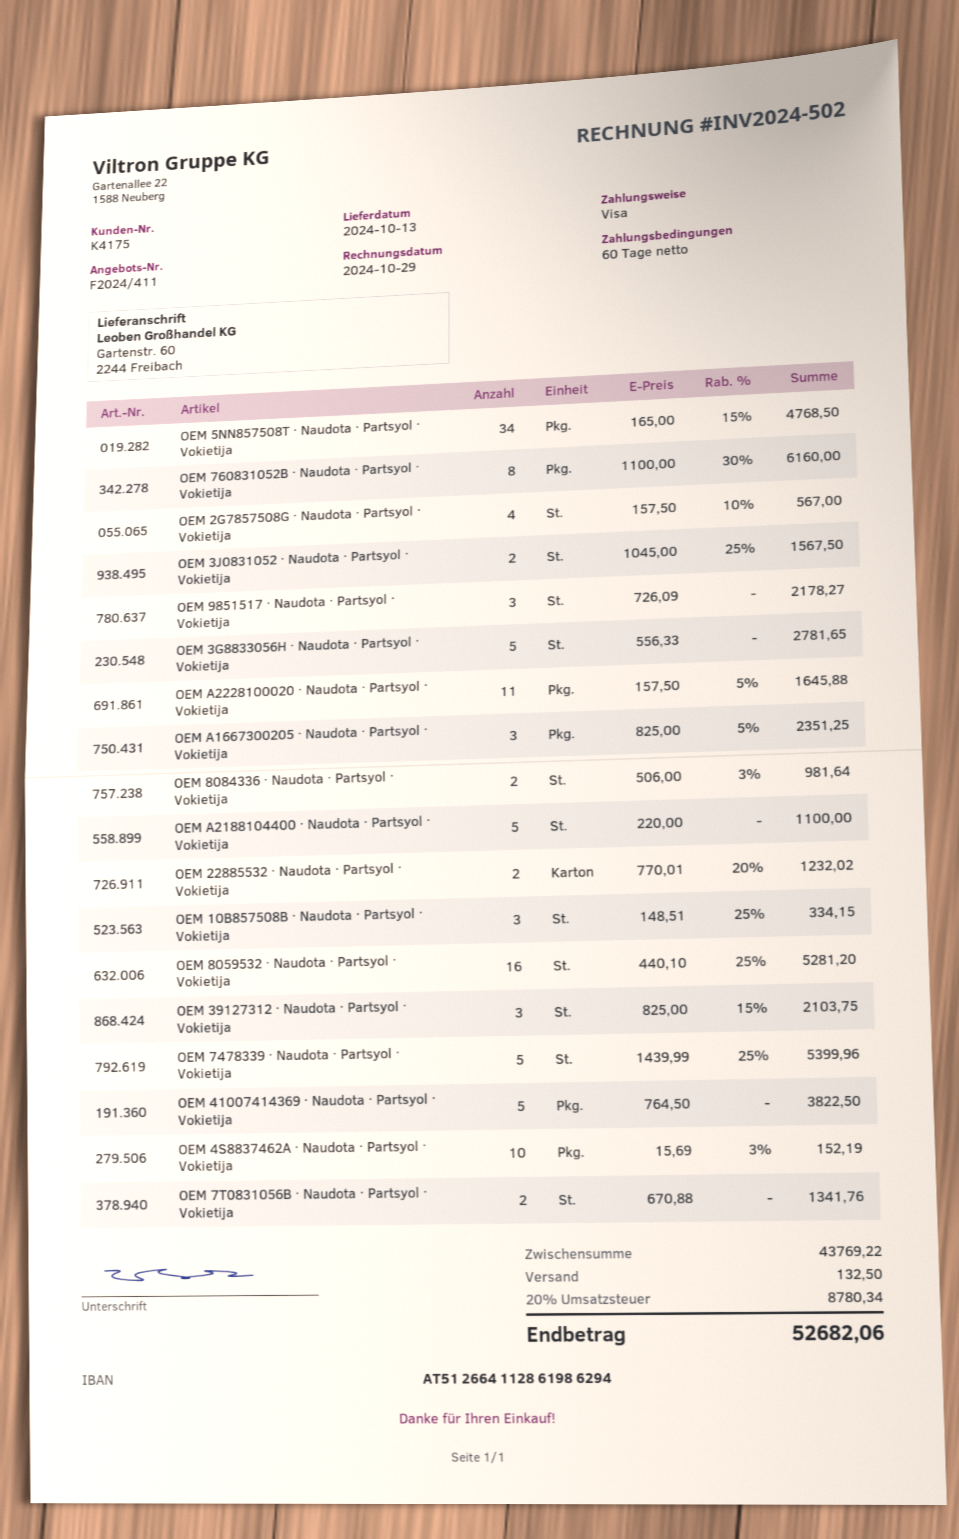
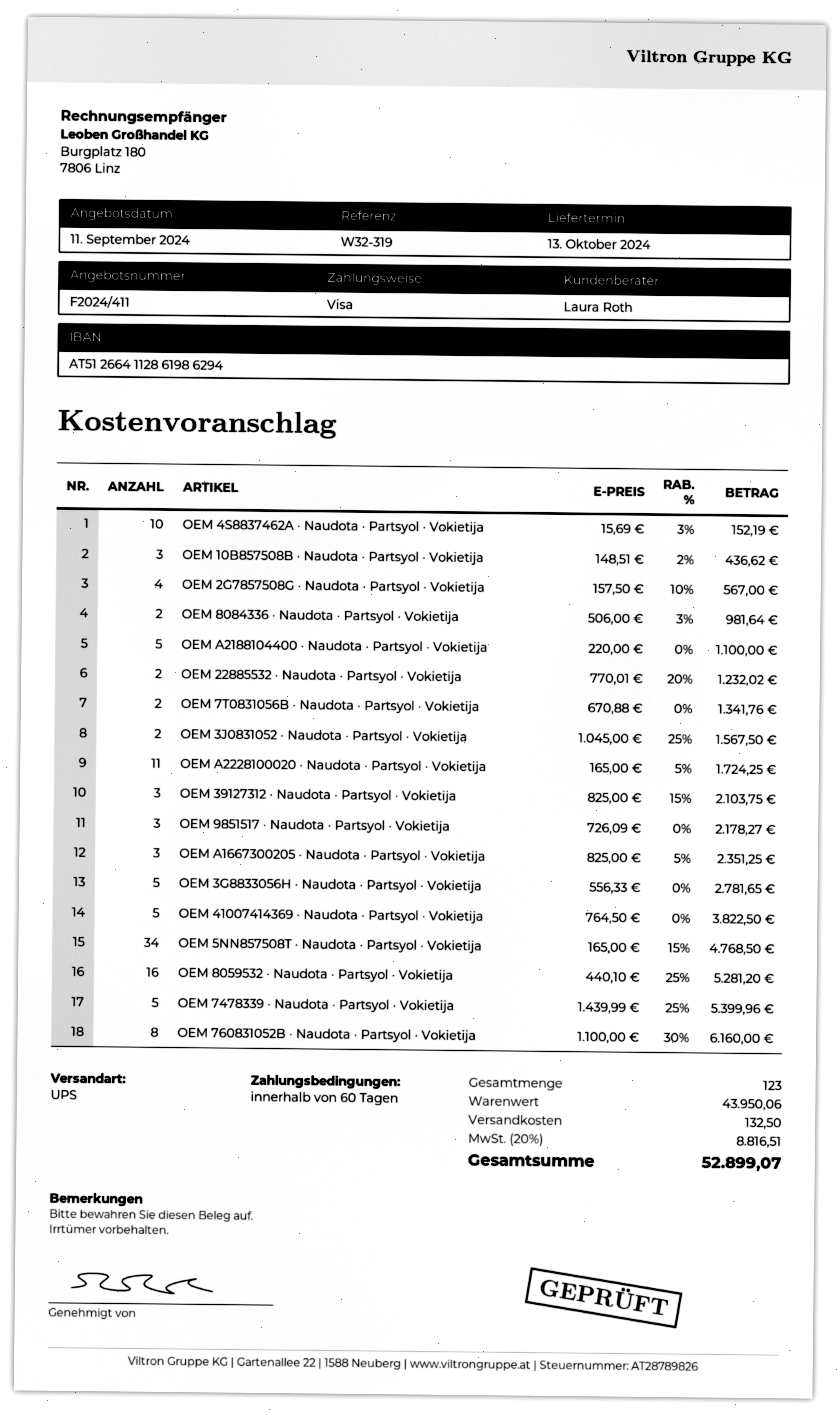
OEM A2228100020 · Naudota · Partsyol · Vokietija: 11 x 157.50 - 5% = 1645.88 -> 11 x 165.00 - 5% = 1724.25
OEM 10B857508B · Naudota · Partsyol · Vokietija: 3 x 148.51 - 25% = 334.15 -> 3 x 148.51 - 2% = 436.62
subtotal: 43769.22 -> 43950.06
tax: 20% = 8780.34 -> 20% = 8816.51
total: 52682.06 -> 52899.07

